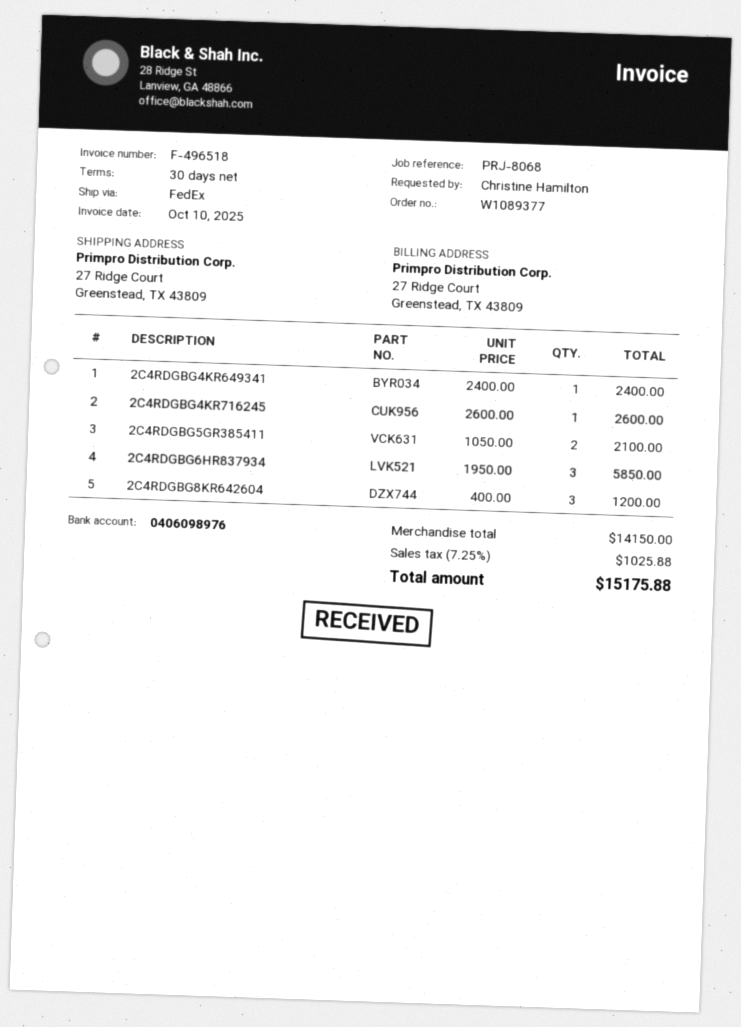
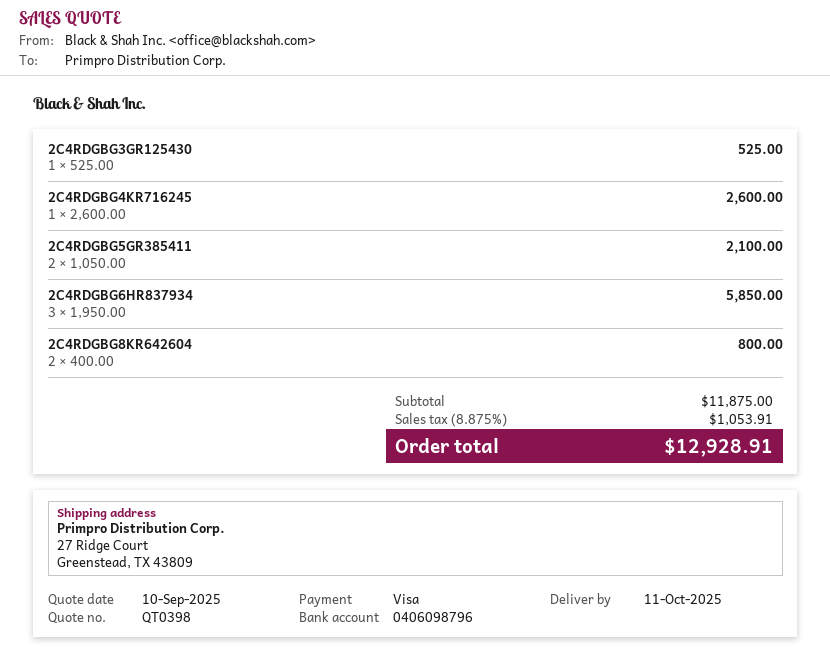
bank account: 0406098976 -> 0406098796
2C4RDGBG4KR649341: 1 x 2400.00 = 2400.00 -> none
2C4RDGBG8KR642604: 3 x 400.00 = 1200.00 -> 2 x 400.00 = 800.00
2C4RDGBG3GR125430: none -> 1 x 525.00 = 525.00
subtotal: 14150.00 -> 11875.00
tax: 7.25% = 1025.88 -> 8.875% = 1053.91
total: 15175.88 -> 12928.91

